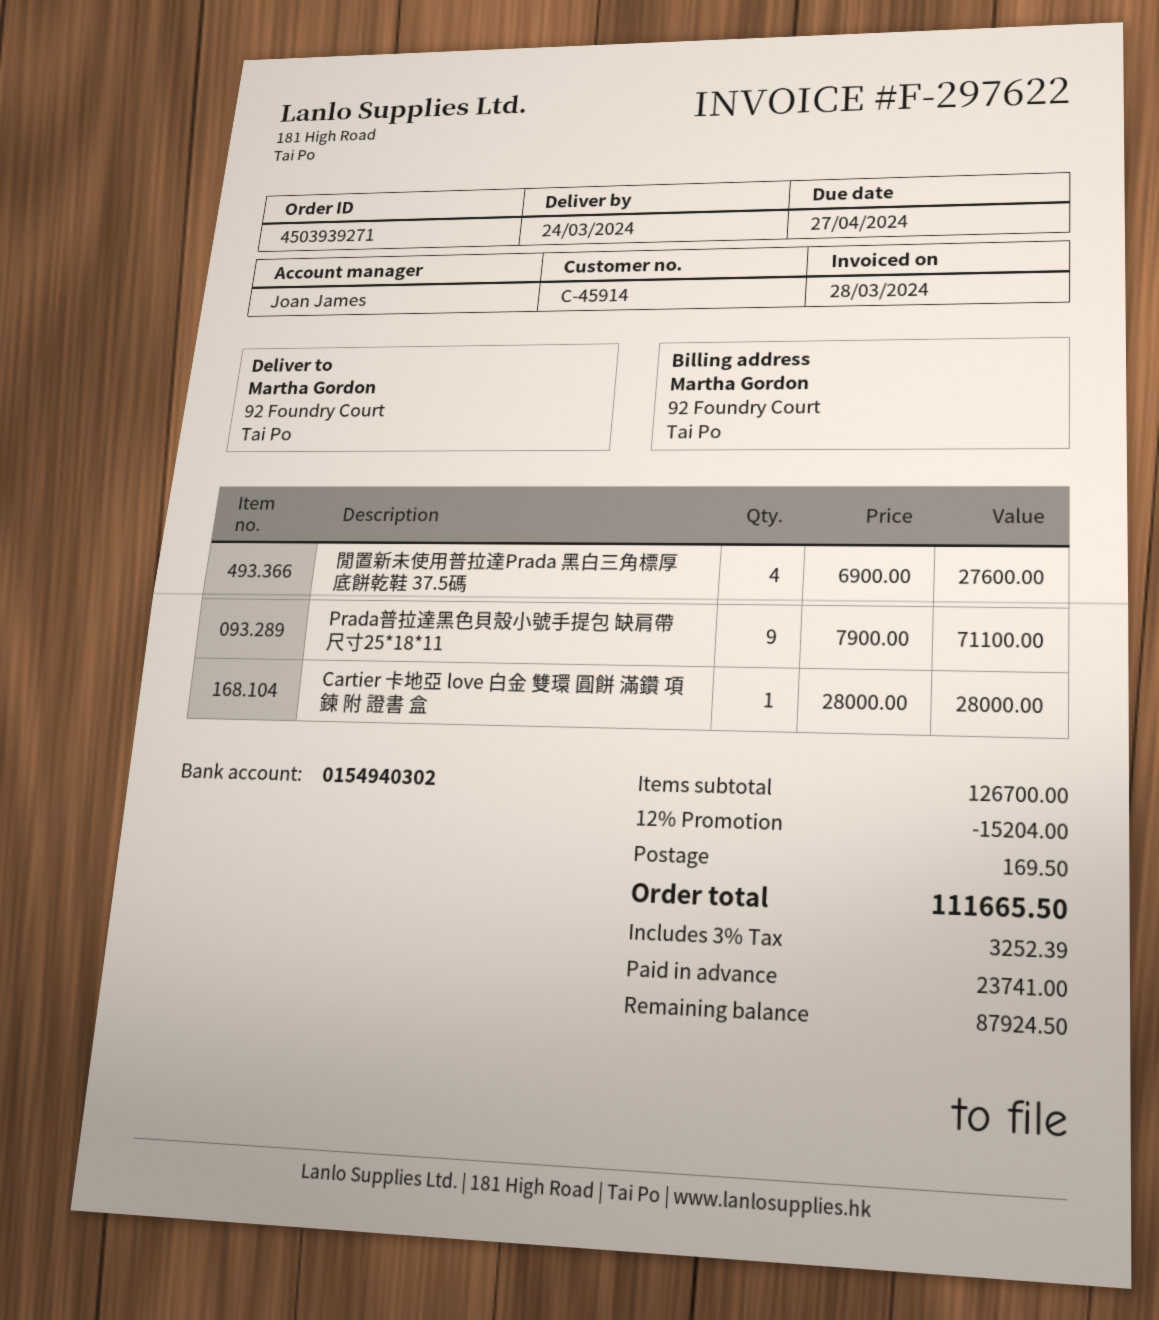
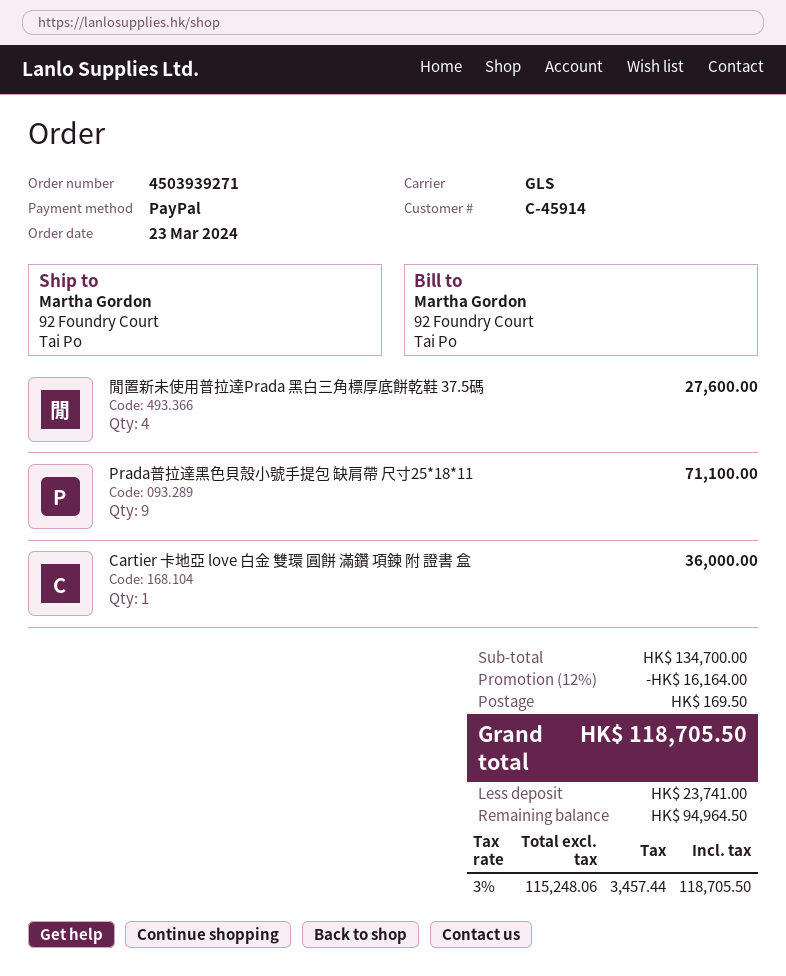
Cartier 卡地亞 love 白金 雙環 圓餅 滿鑽 項鍊 附 證書 盒: 1 for 28000.00 -> 1 for 36000.00
subtotal: 126700.00 -> 134700.00
discount: 12% = 15204.00 -> 12% = 16164.00
tax: 3% = 3252.39 -> 3% = 3457.44
total: 111665.50 -> 118705.50
balance: 87924.50 -> 94964.50

